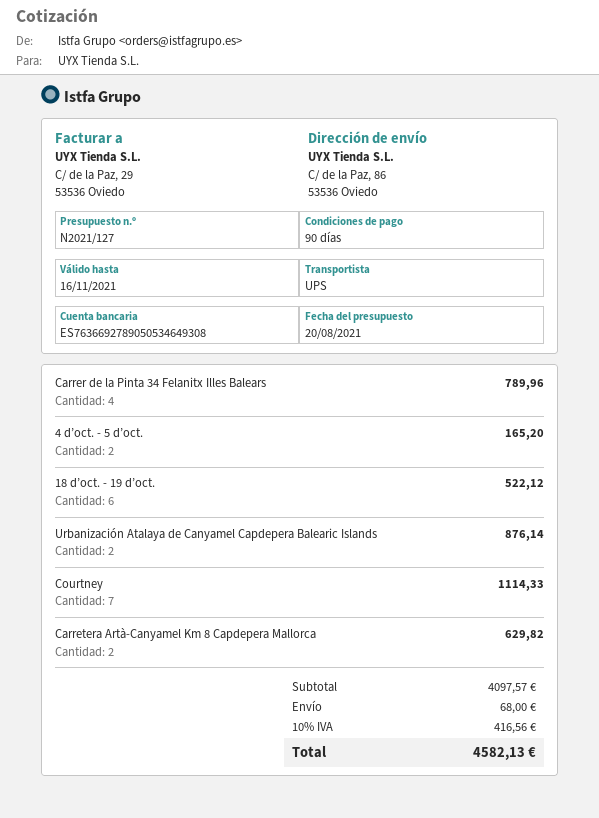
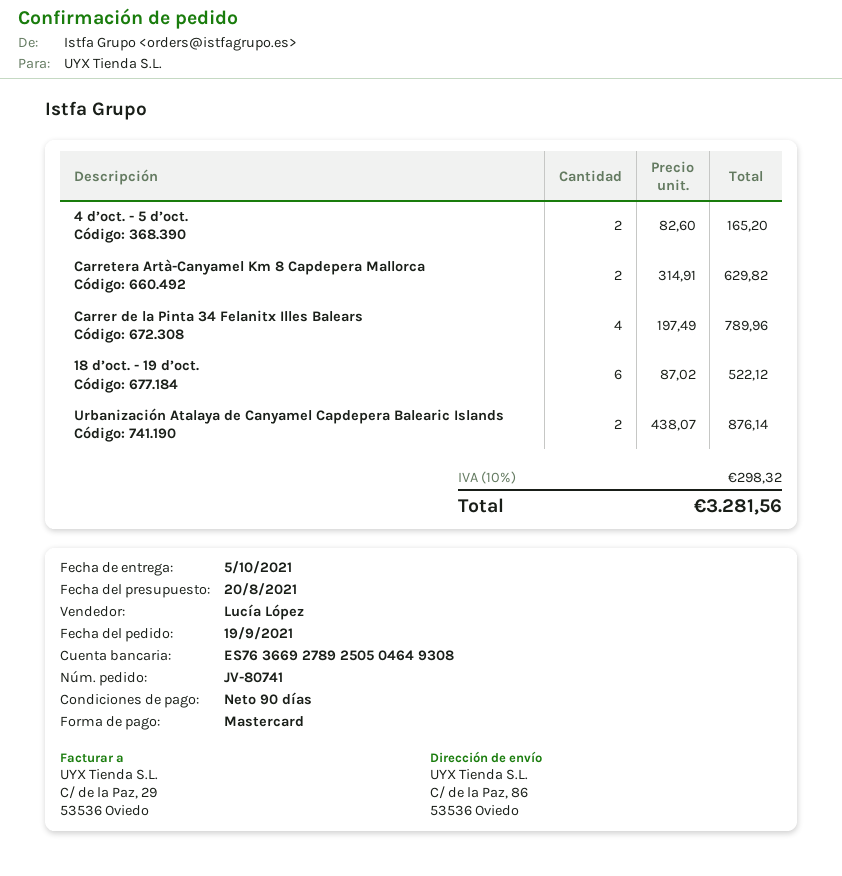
bank account: ES7636692789050534649308 -> ES7636692789250504649308
Courtney: 7 for 1114.33 -> none
shipping: 68.00 -> none
tax: 10% = 416.56 -> 10% = 298.32
total: 4582.13 -> 3281.56

